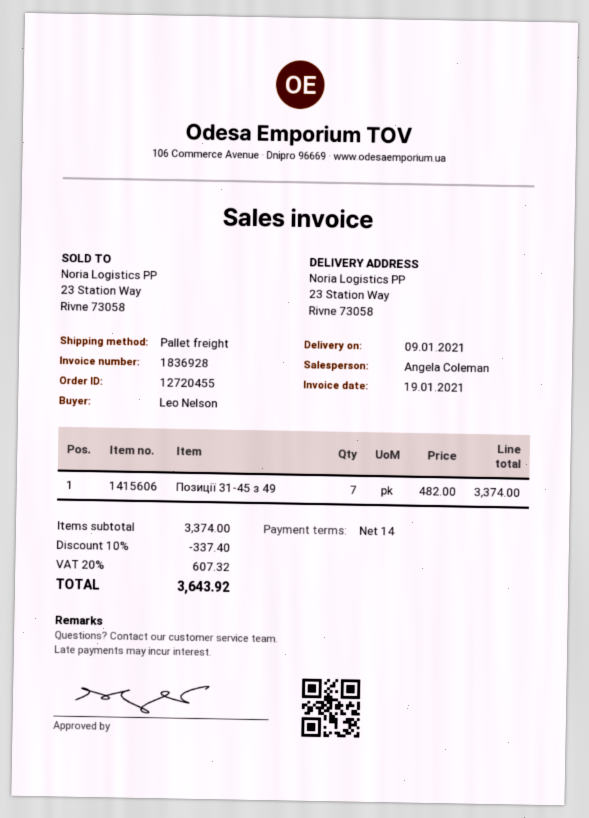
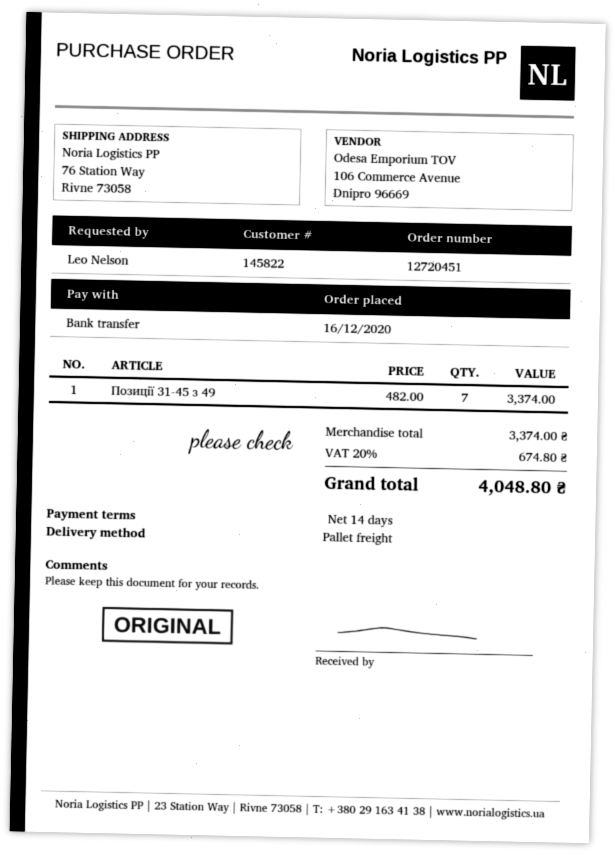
order number: 12720455 -> 12720451
ship to: 23 Station Way, Rivne 73058 -> 76 Station Way, Rivne 73058
discount: 10% = 337.40 -> none
tax: 20% = 607.32 -> 20% = 674.80
total: 3643.92 -> 4048.80

